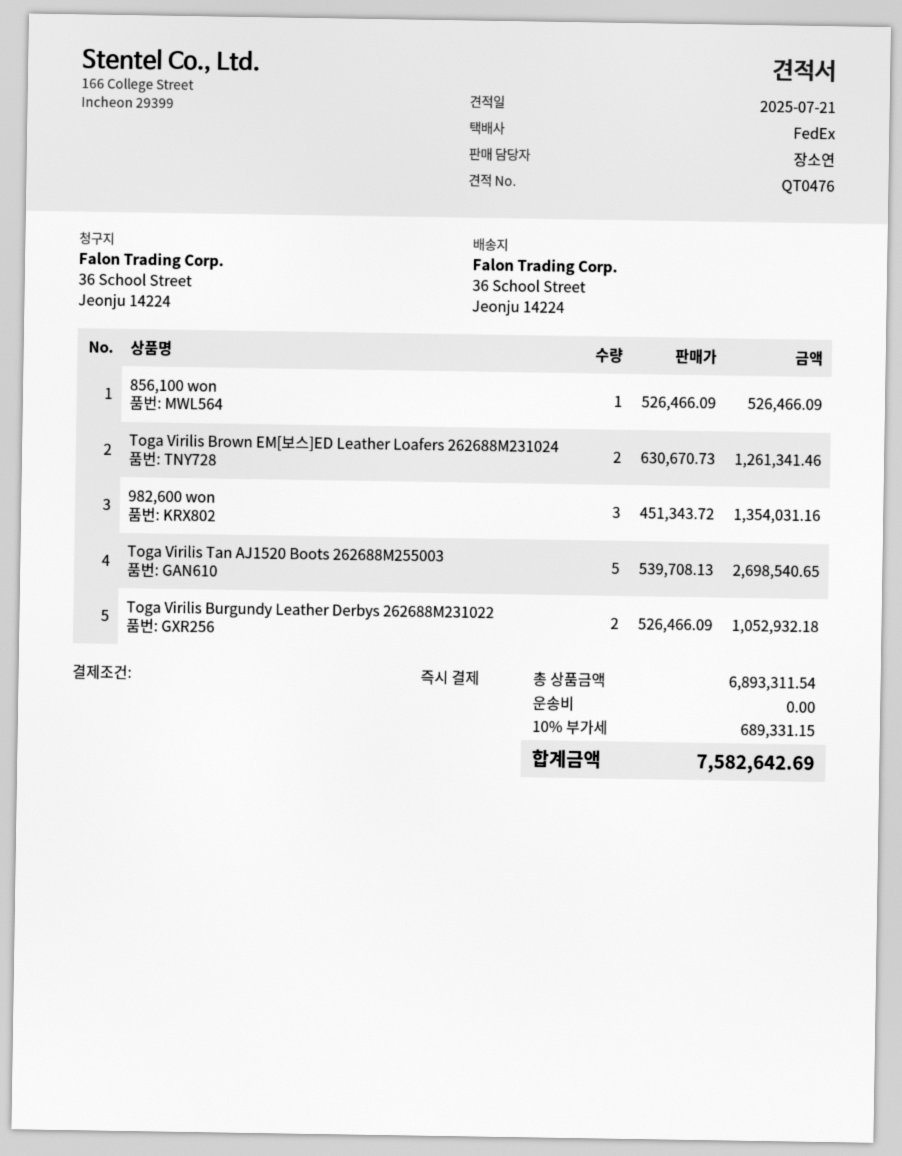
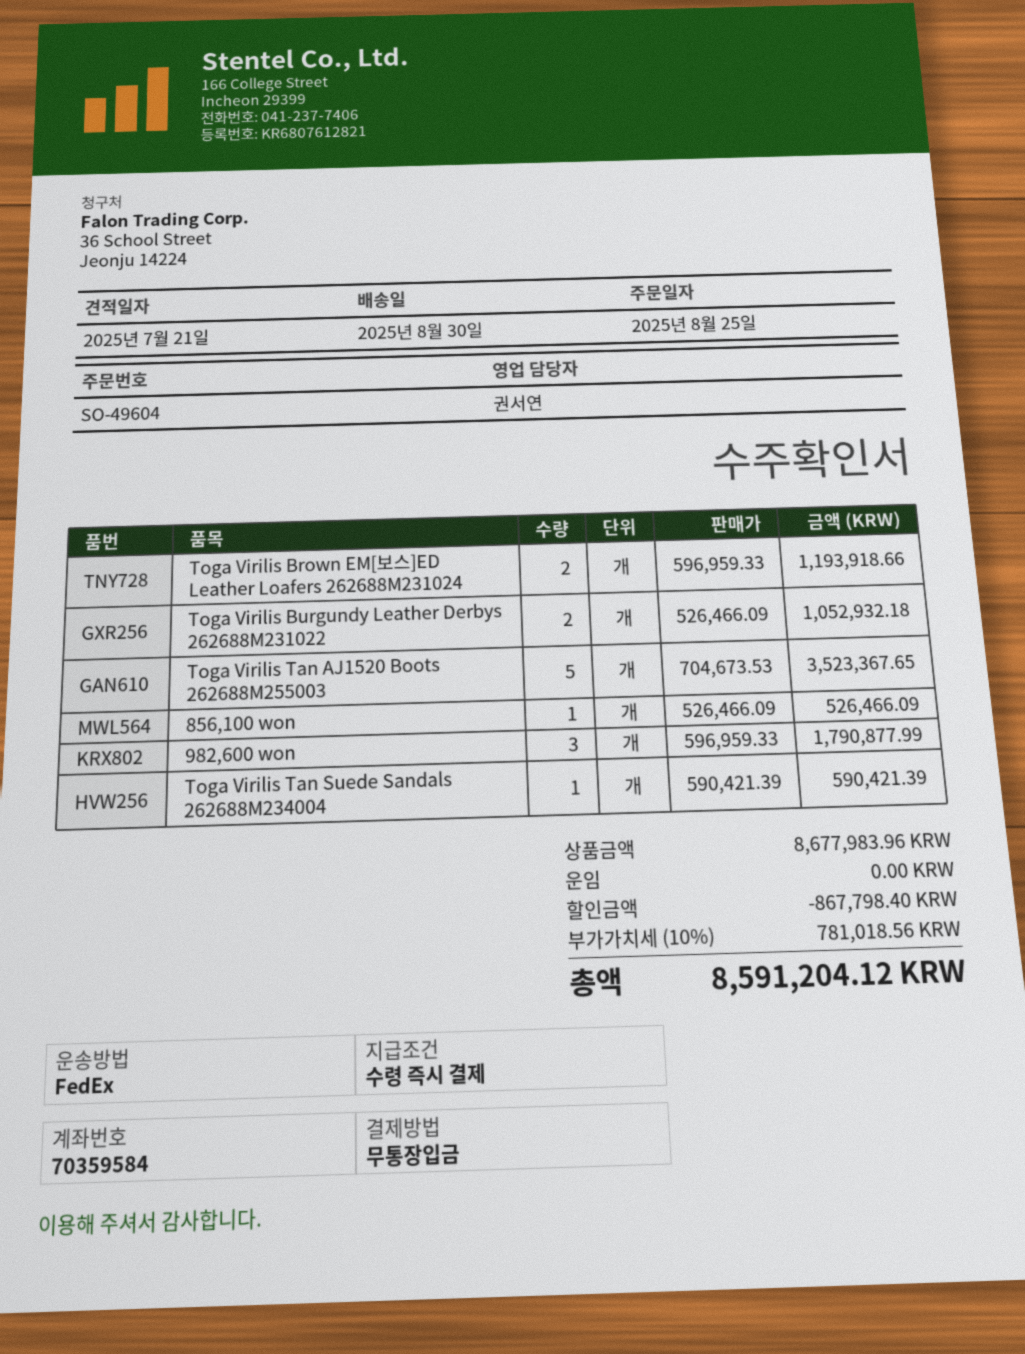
sales rep: 장소연 -> 권서연
Toga Virilis Brown EM[보스]ED Leather Loafers 262688M231024: 2 x 630670.73 = 1261341.46 -> 2 x 596959.33 = 1193918.66
982,600 won: 3 x 451343.72 = 1354031.16 -> 3 x 596959.33 = 1790877.99
Toga Virilis Tan AJ1520 Boots 262688M255003: 5 x 539708.13 = 2698540.65 -> 5 x 704673.53 = 3523367.65
Toga Virilis Tan Suede Sandals 262688M234004: none -> 1 x 590421.39 = 590421.39
subtotal: 6893311.54 -> 8677983.96
discount: none -> 867798.40
tax: 10% = 689331.15 -> 10% = 781018.56
total: 7582642.69 -> 8591204.12

